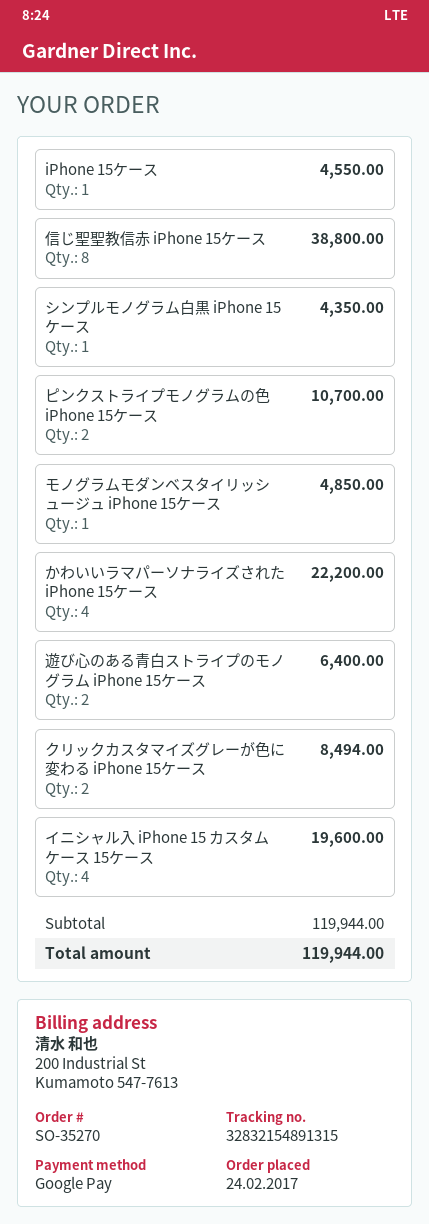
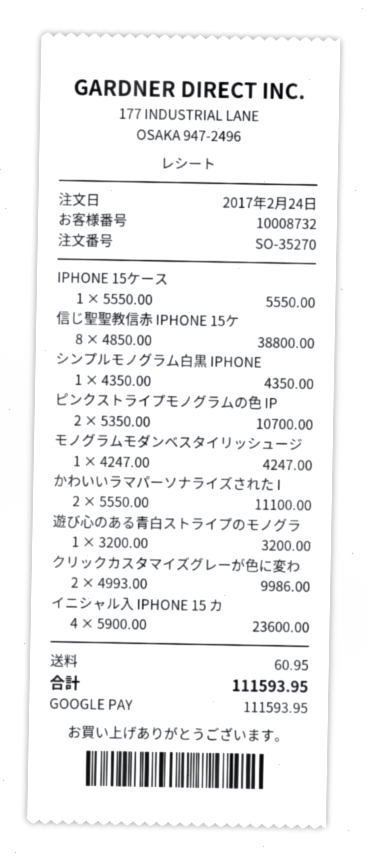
iPhone 15ケース: 1 for 4550.00 -> 1 for 5550.00
モノグラムモダンベスタイリッシュージュ iPhone 15ケース: 1 for 4850.00 -> 1 for 4247.00
かわいいラマパーソナライズされた iPhone 15ケース: 4 for 22200.00 -> 2 for 11100.00
遊び心のある青白ストライプのモノグラム iPhone 15ケース: 2 for 6400.00 -> 1 for 3200.00
クリックカスタマイズグレーが色に変わる iPhone 15ケース: 2 for 8494.00 -> 2 for 9986.00
イニシャル入 iPhone 15 カスタムケース 15ケース: 4 for 19600.00 -> 4 for 23600.00
shipping: none -> 60.95
total: 119944.00 -> 111593.95

